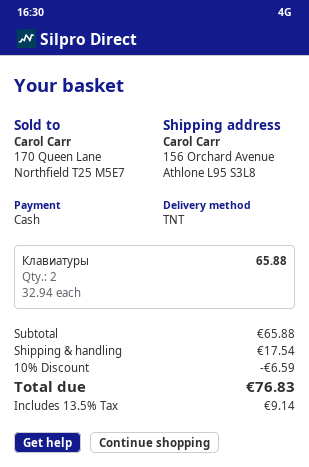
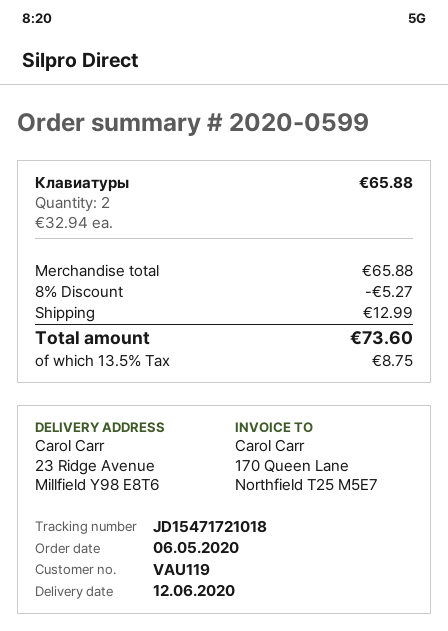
ship to: 156 Orchard Avenue, Athlone L95 S3L8 -> 23 Ridge Avenue, Millfield Y98 E8T6
discount: 10% = 6.59 -> 8% = 5.27
shipping: 17.54 -> 12.99
tax: 13.5% = 9.14 -> 13.5% = 8.75
total: 76.83 -> 73.60

